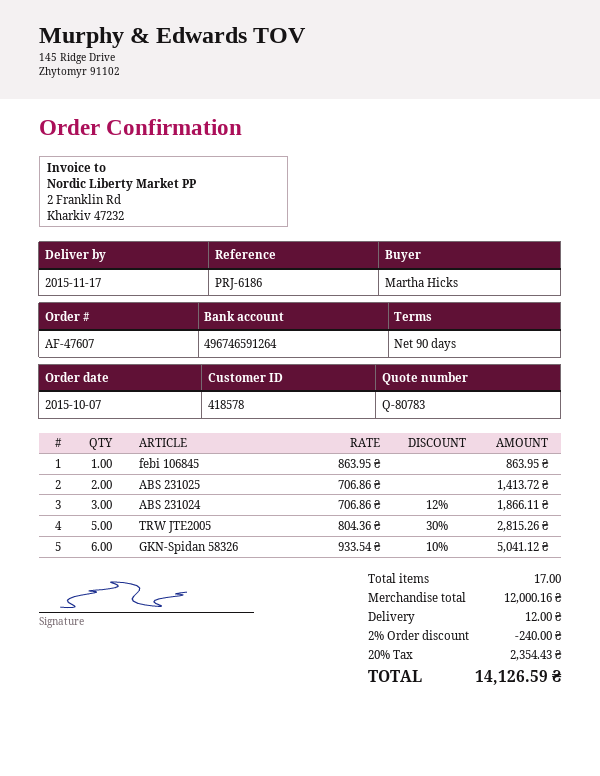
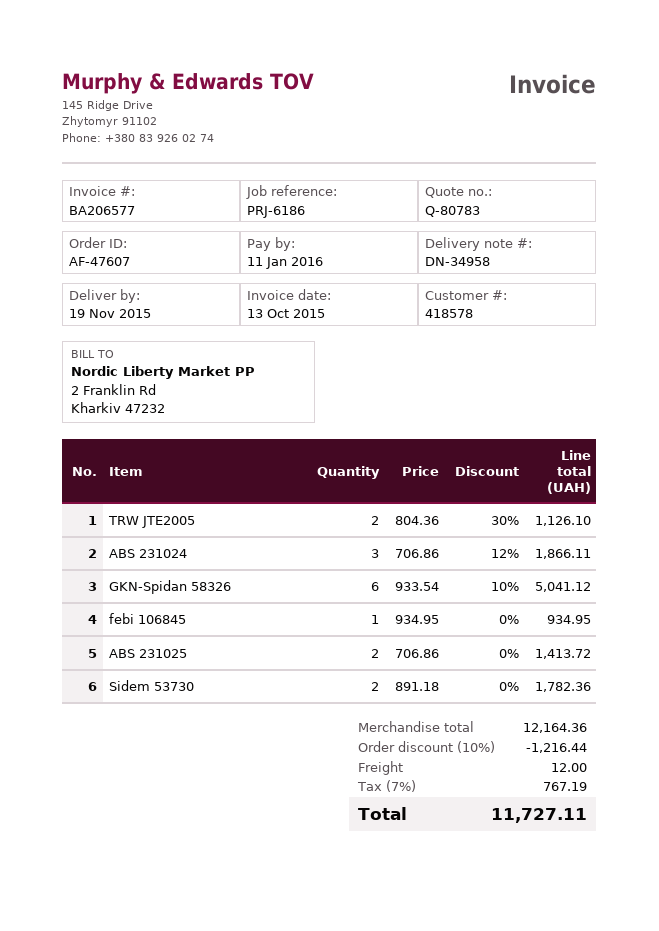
delivery date: 2015-11-17 -> 2015-11-19
febi 106845: 1 x 863.95 = 863.95 -> 1 x 934.95 = 934.95
TRW JTE2005: 5 x 804.36 - 30% = 2815.26 -> 2 x 804.36 - 30% = 1126.10
Sidem 53730: none -> 2 x 891.18 = 1782.36
subtotal: 12000.16 -> 12164.36
discount: 2% = 240.00 -> 10% = 1216.44
tax: 20% = 2354.43 -> 7% = 767.19
total: 14126.59 -> 11727.11

